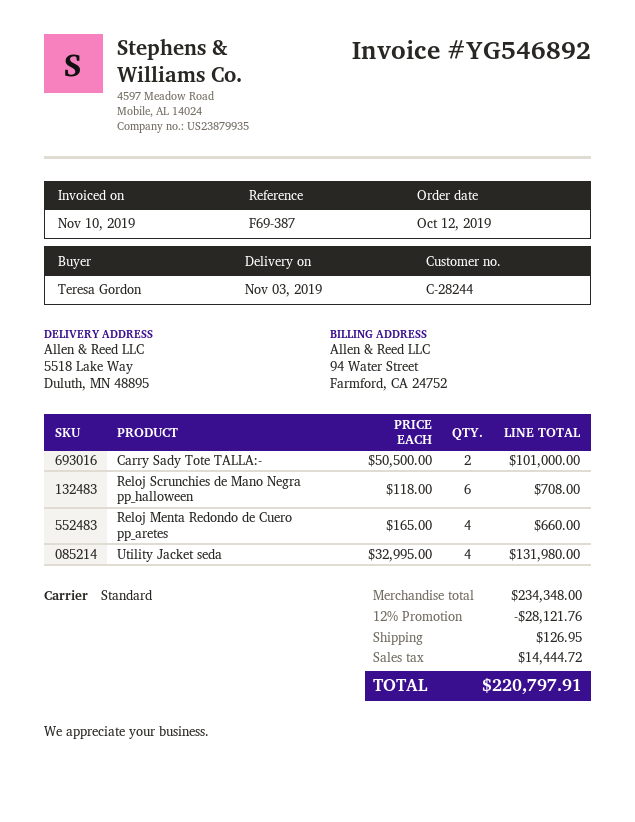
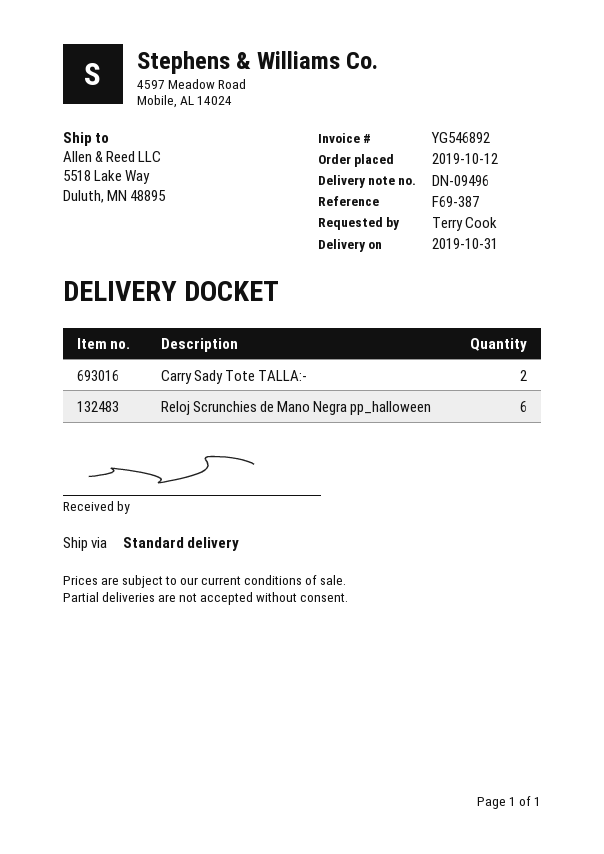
delivery date: 2019-11-03 -> 2019-10-31
ordered by: Teresa Gordon -> Terry Cook
Reloj Menta Redondo de Cuero pp_aretes: 4 -> none
Utility Jacket seda: 4 -> none

